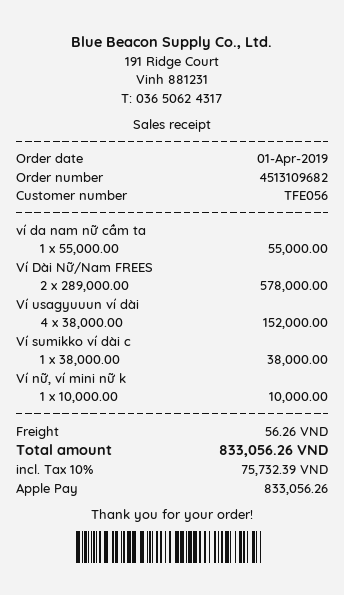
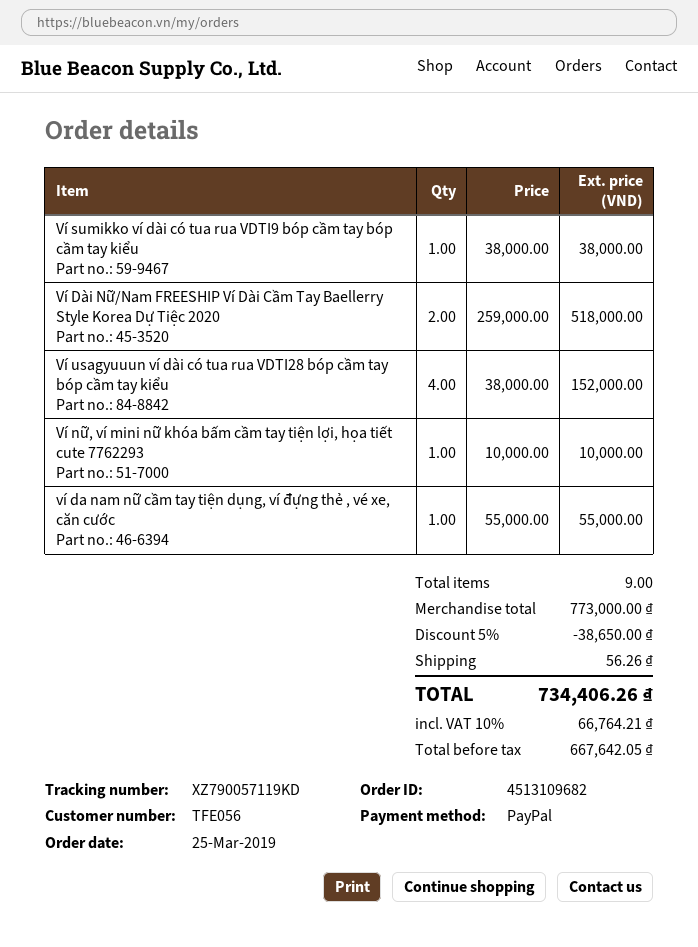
order date: 2019-04-01 -> 2019-03-25
payment method: Apple Pay -> PayPal
Ví Dài Nữ/Nam FREES: 2 x 289000.00 = 578000.00 -> 2 x 259000.00 = 518000.00
discount: none -> 5% = 38650.00
tax: 10% = 75732.39 -> 10% = 66764.21
total: 833056.26 -> 734406.26

